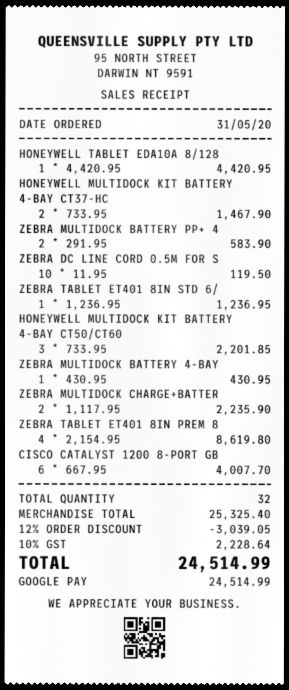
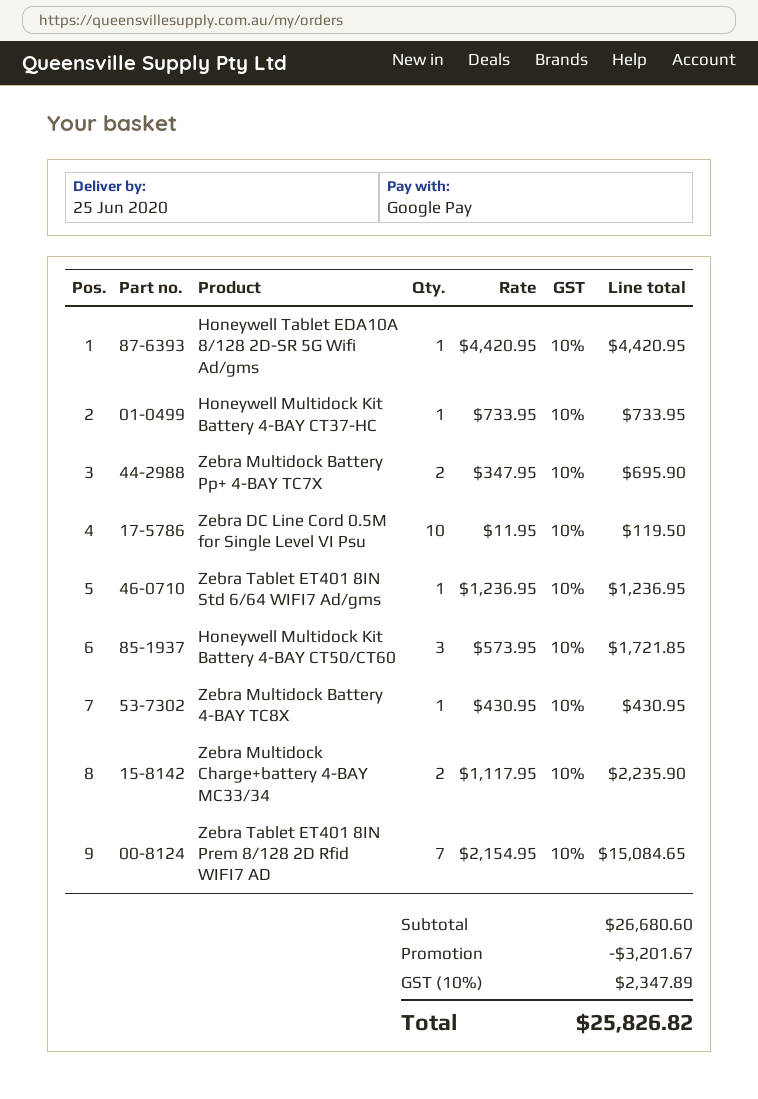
HONEYWELL MULTIDOCK KIT BATTERY 4-BAY CT37-HC: 2 x 733.95 = 1467.90 -> 1 x 733.95 = 733.95
ZEBRA MULTIDOCK BATTERY PP+ 4: 2 x 291.95 = 583.90 -> 2 x 347.95 = 695.90
HONEYWELL MULTIDOCK KIT BATTERY 4-BAY CT50/CT60: 3 x 733.95 = 2201.85 -> 3 x 573.95 = 1721.85
ZEBRA TABLET ET401 8IN PREM 8: 4 x 2154.95 = 8619.80 -> 7 x 2154.95 = 15084.65
CISCO CATALYST 1200 8-PORT GB: 6 x 667.95 = 4007.70 -> none
subtotal: 25325.40 -> 26680.60
discount: 3039.05 -> 3201.67
tax: 10% = 2228.64 -> 10% = 2347.89
total: 24514.99 -> 25826.82

